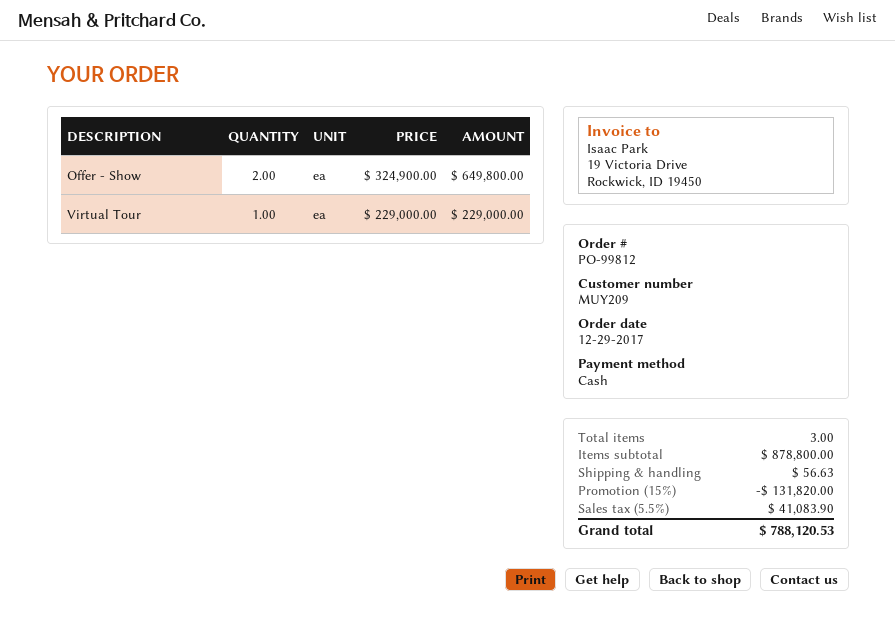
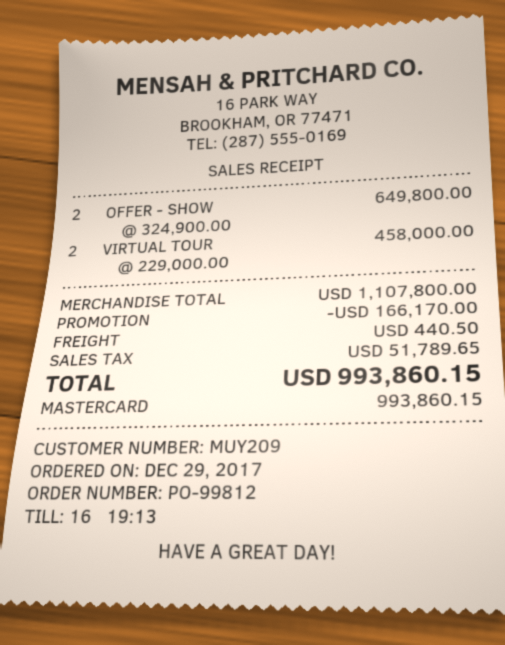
payment method: cash -> Mastercard
Virtual Tour: 1 x 229000.00 = 229000.00 -> 2 x 229000.00 = 458000.00
subtotal: 878800.00 -> 1107800.00
discount: 131820.00 -> 166170.00
shipping: 56.63 -> 440.50
tax: 41083.90 -> 51789.65
total: 788120.53 -> 993860.15

